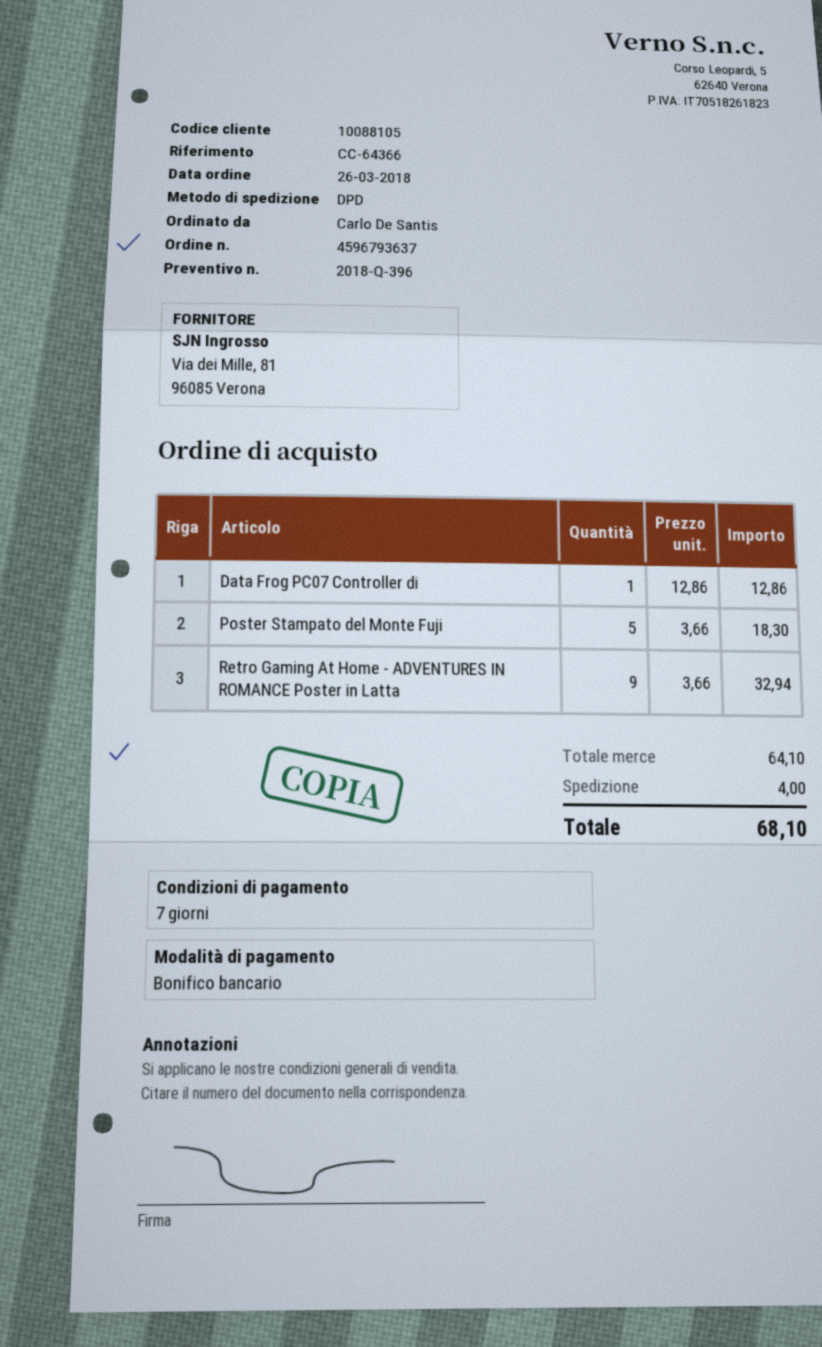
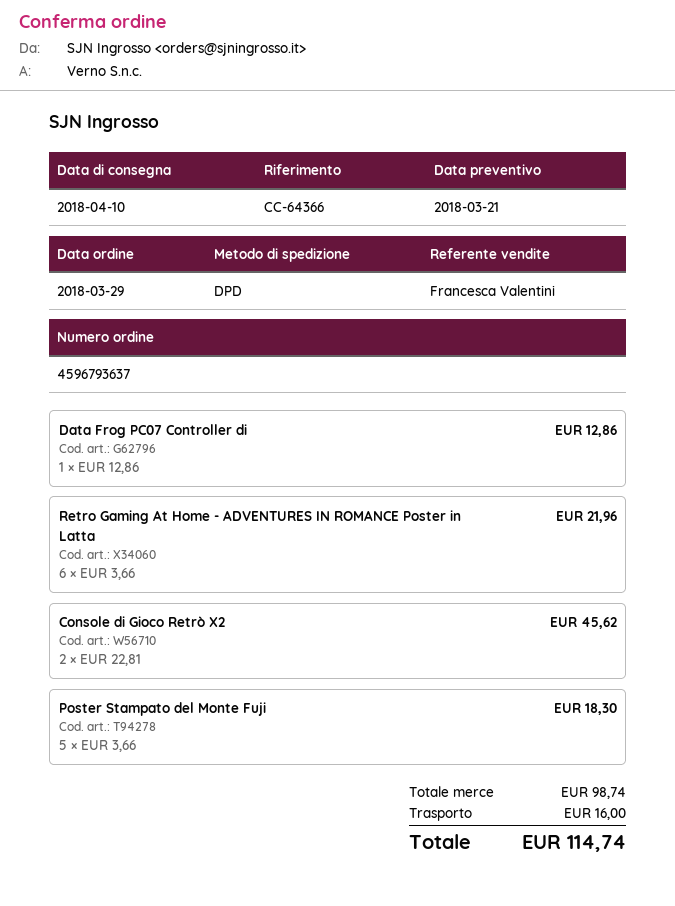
order date: 2018-03-26 -> 2018-03-29
Retro Gaming At Home - ADVENTURES IN ROMANCE Poster in Latta: 9 x 3.66 = 32.94 -> 6 x 3.66 = 21.96
Console di Gioco Retrò X2: none -> 2 x 22.81 = 45.62
subtotal: 64.10 -> 98.74
shipping: 4.00 -> 16.00
total: 68.10 -> 114.74

